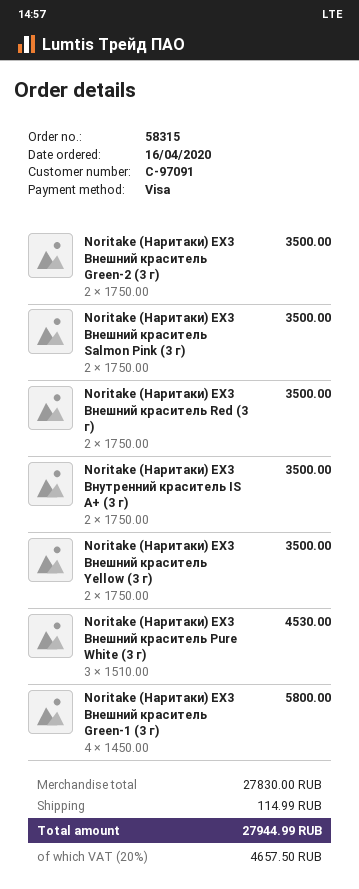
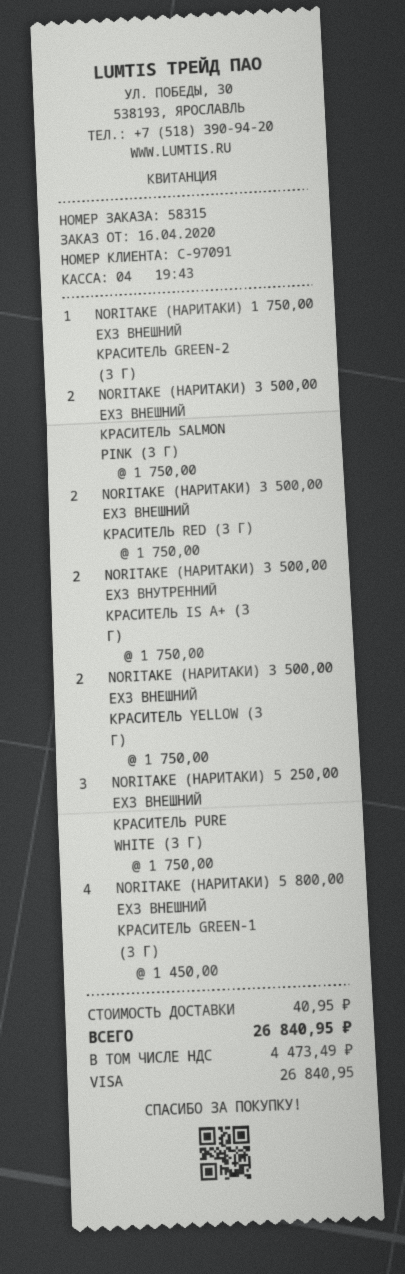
Noritake (Наритаки) EX3 Внешний краситель Green-2 (3 г): 2 x 1750.00 = 3500.00 -> 1 x 1750.00 = 1750.00
Noritake (Наритаки) EX3 Внешний краситель Pure White (3 г): 3 x 1510.00 = 4530.00 -> 3 x 1750.00 = 5250.00
shipping: 114.99 -> 40.95
tax: 4657.50 -> 4473.49
total: 27944.99 -> 26840.95

